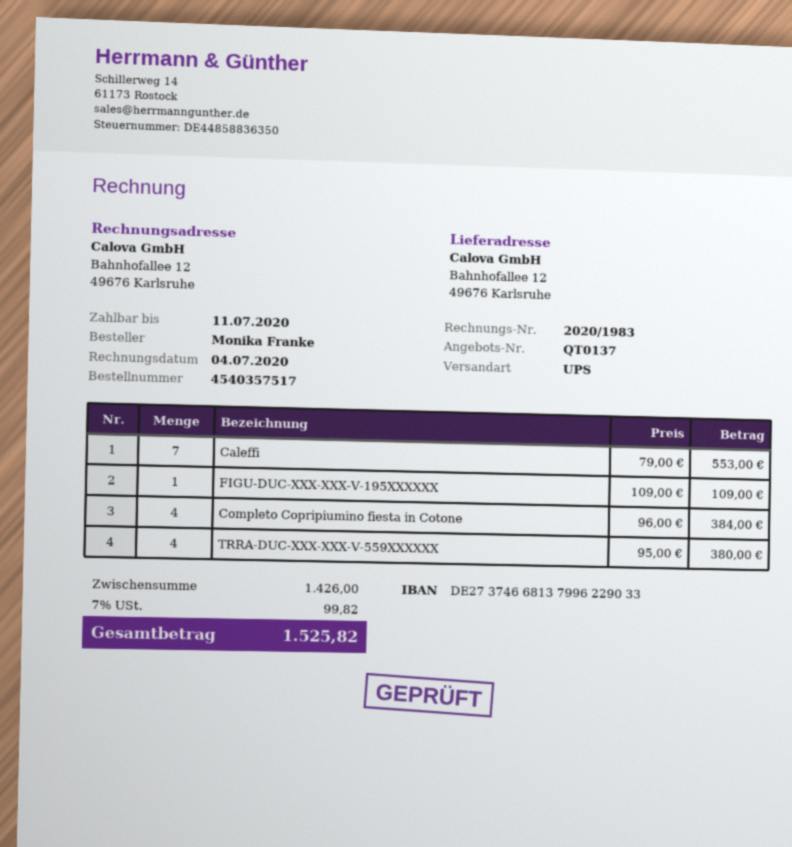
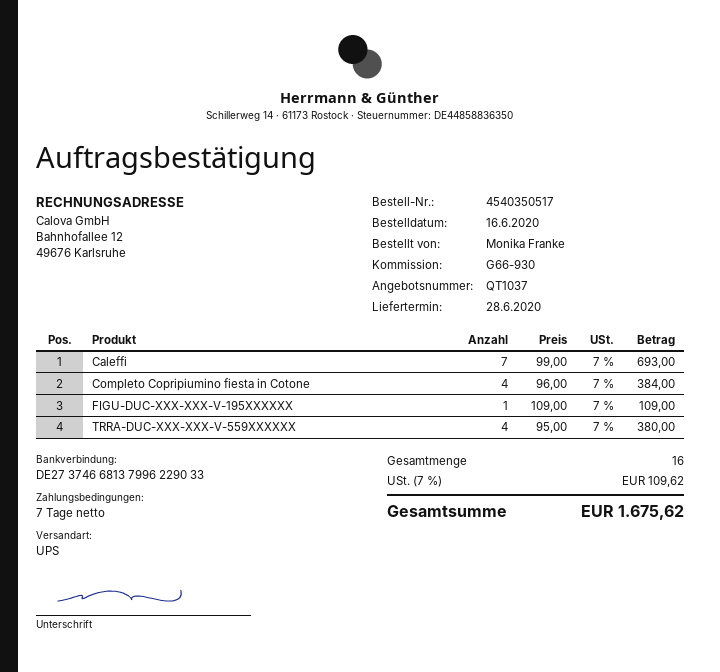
quote number: QT0137 -> QT1037
order number: 4540357517 -> 4540350517
Caleffi: 7 x 79.00 = 553.00 -> 7 x 99.00 = 693.00
tax: 7% = 99.82 -> 7% = 109.62
total: 1525.82 -> 1675.62

